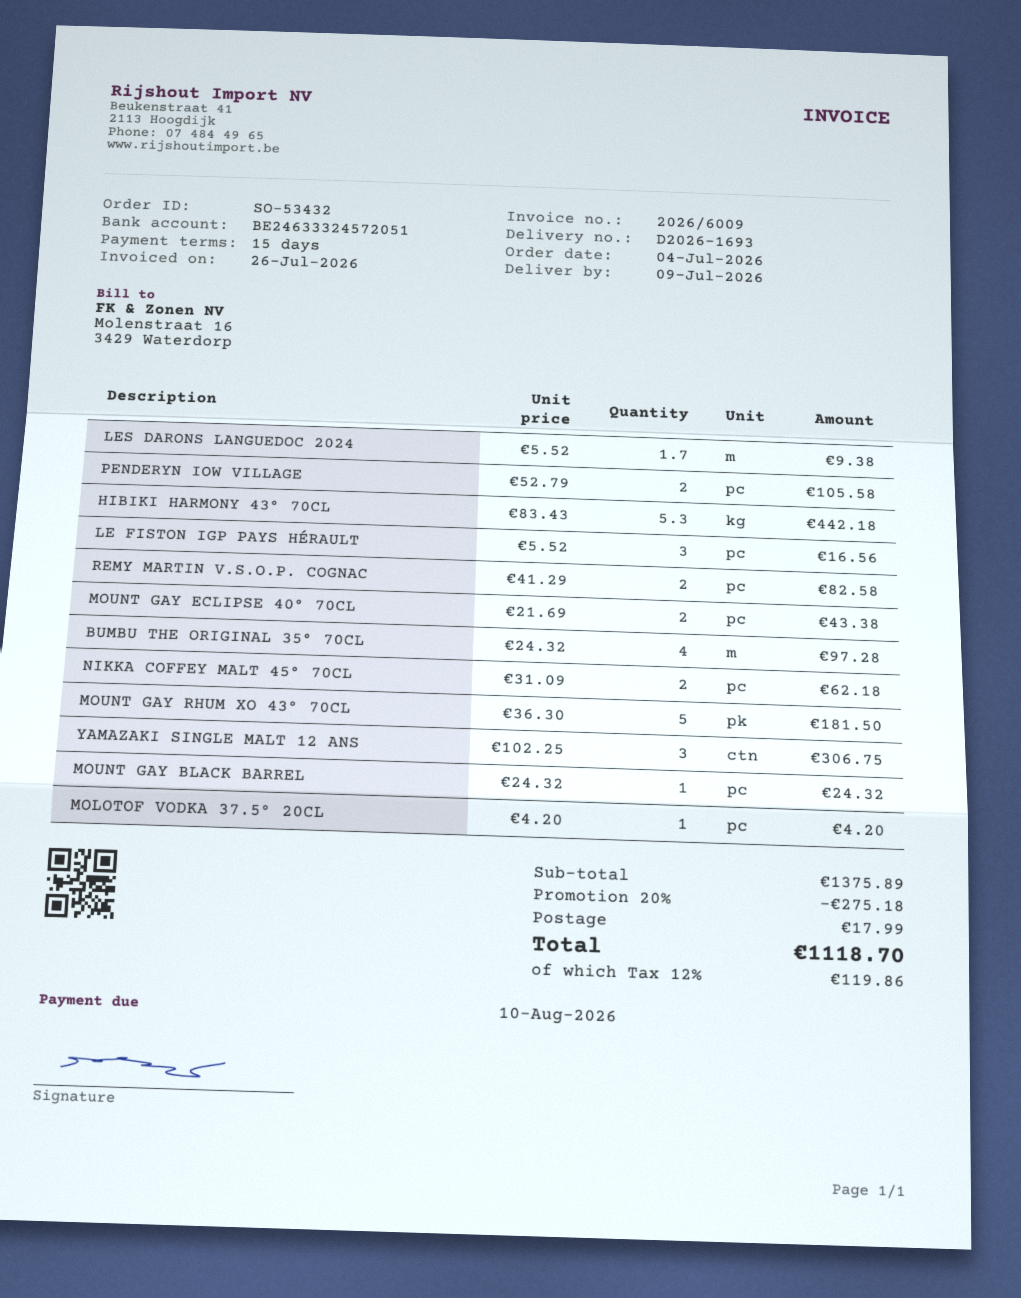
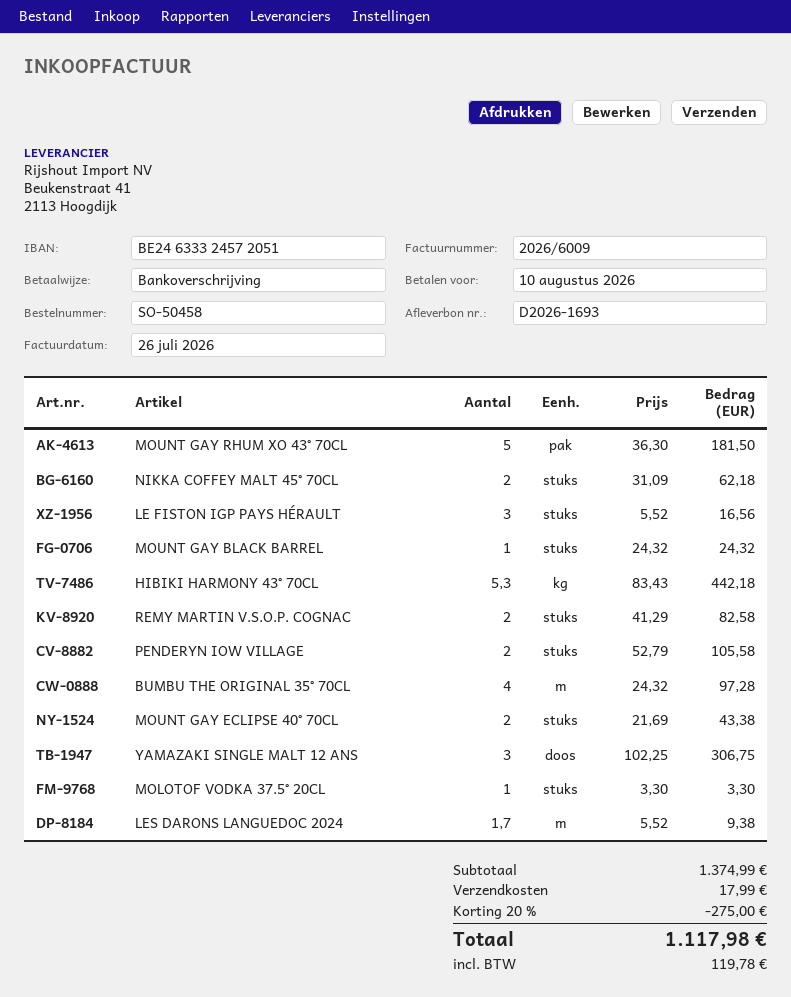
order number: SO-53432 -> SO-50458
MOLOTOF VODKA 37.5° 20CL: 1 x 4.20 = 4.20 -> 1 x 3.30 = 3.30
subtotal: 1375.89 -> 1374.99
discount: 20% = 275.18 -> 20% = 275.00
tax: 119.86 -> 119.78
total: 1118.70 -> 1117.98

